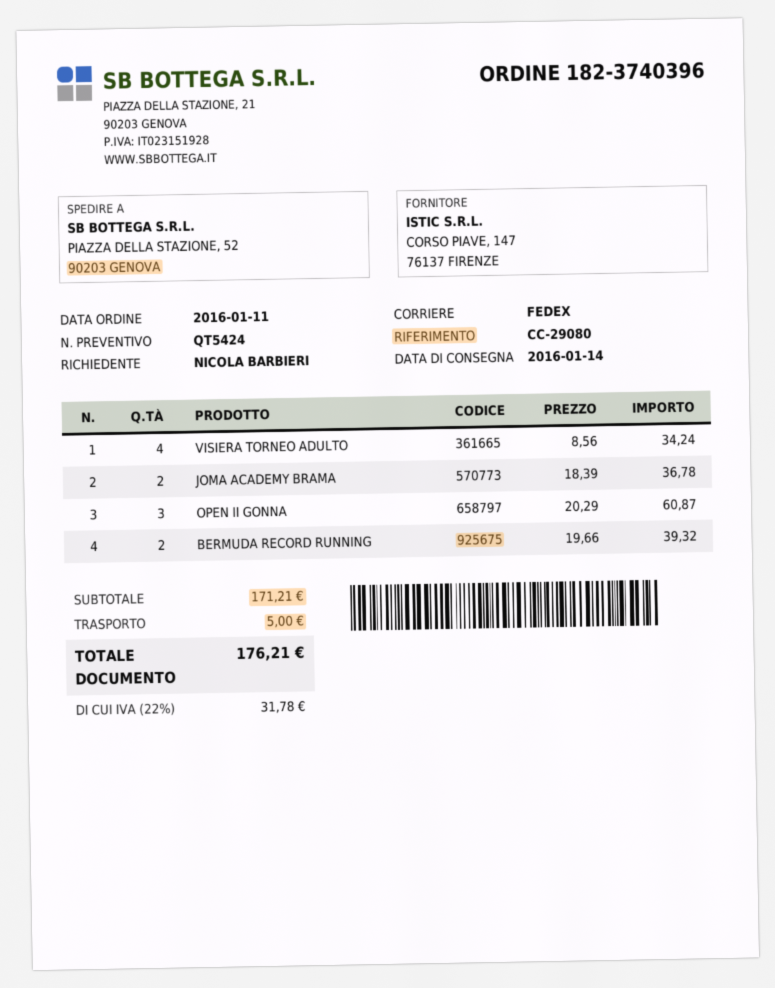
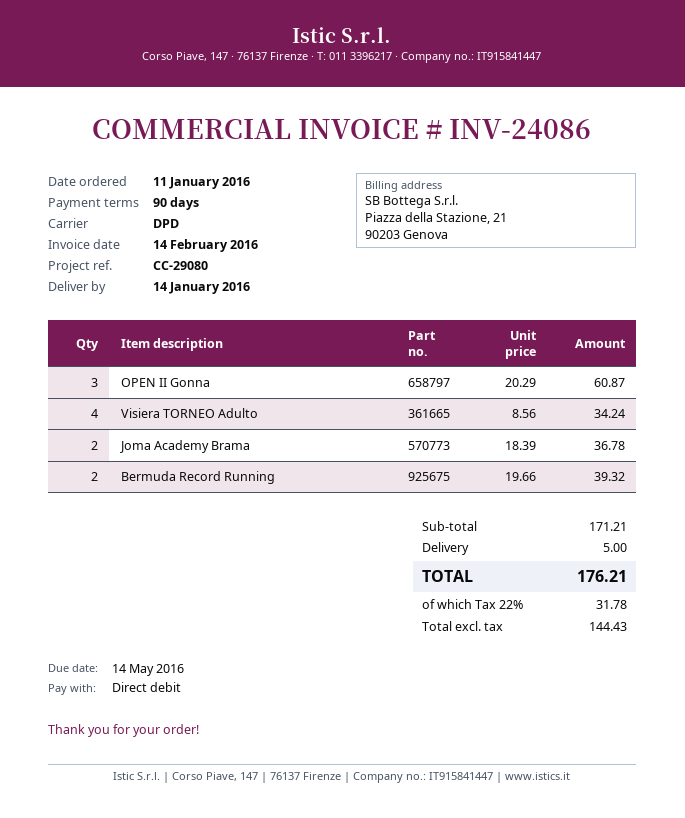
shipping method: FedEx -> DPD

